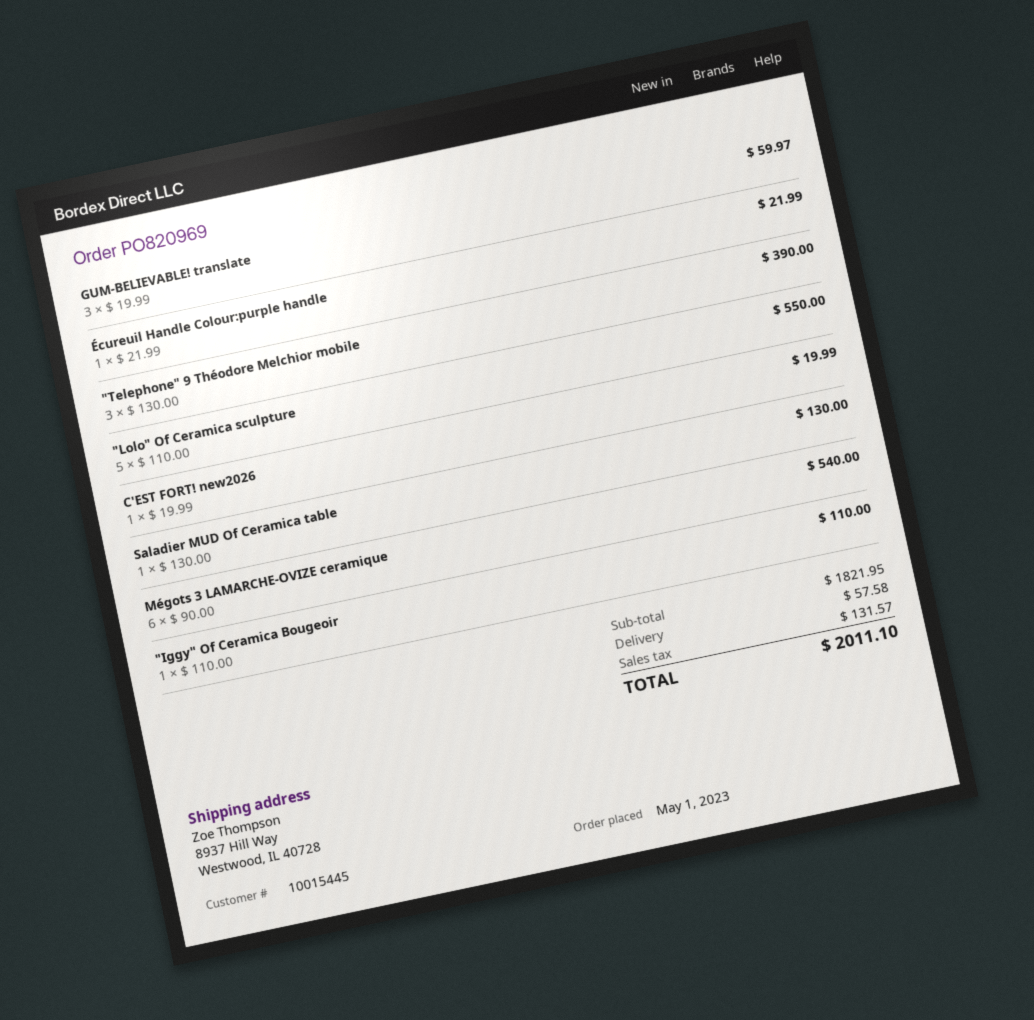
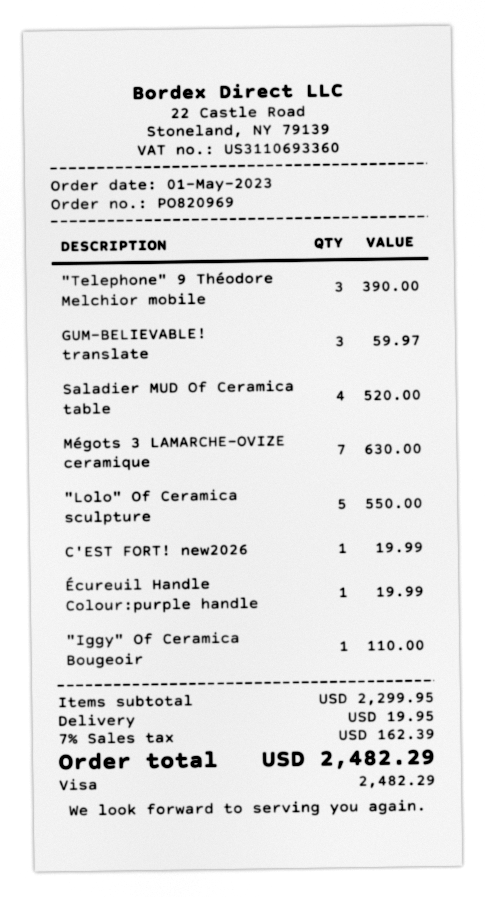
Écureuil Handle Colour:purple handle: 1 for 21.99 -> 1 for 19.99
Saladier MUD Of Ceramica table: 1 for 130.00 -> 4 for 520.00
Mégots 3 LAMARCHE-OVIZE ceramique: 6 for 540.00 -> 7 for 630.00
subtotal: 1821.95 -> 2299.95
shipping: 57.58 -> 19.95
tax: 131.57 -> 162.39
total: 2011.10 -> 2482.29

